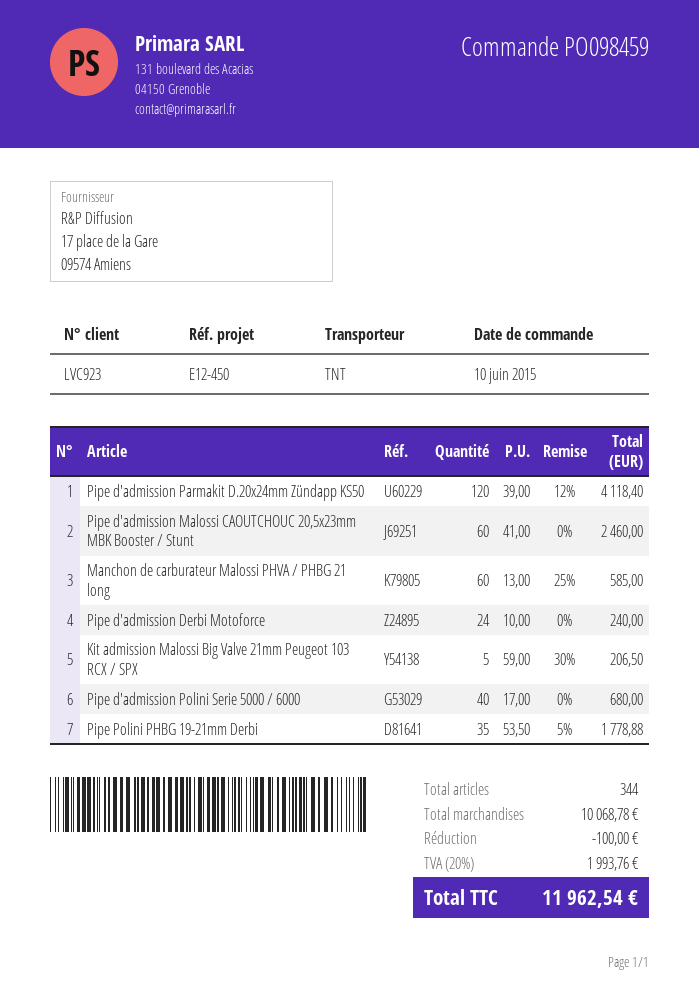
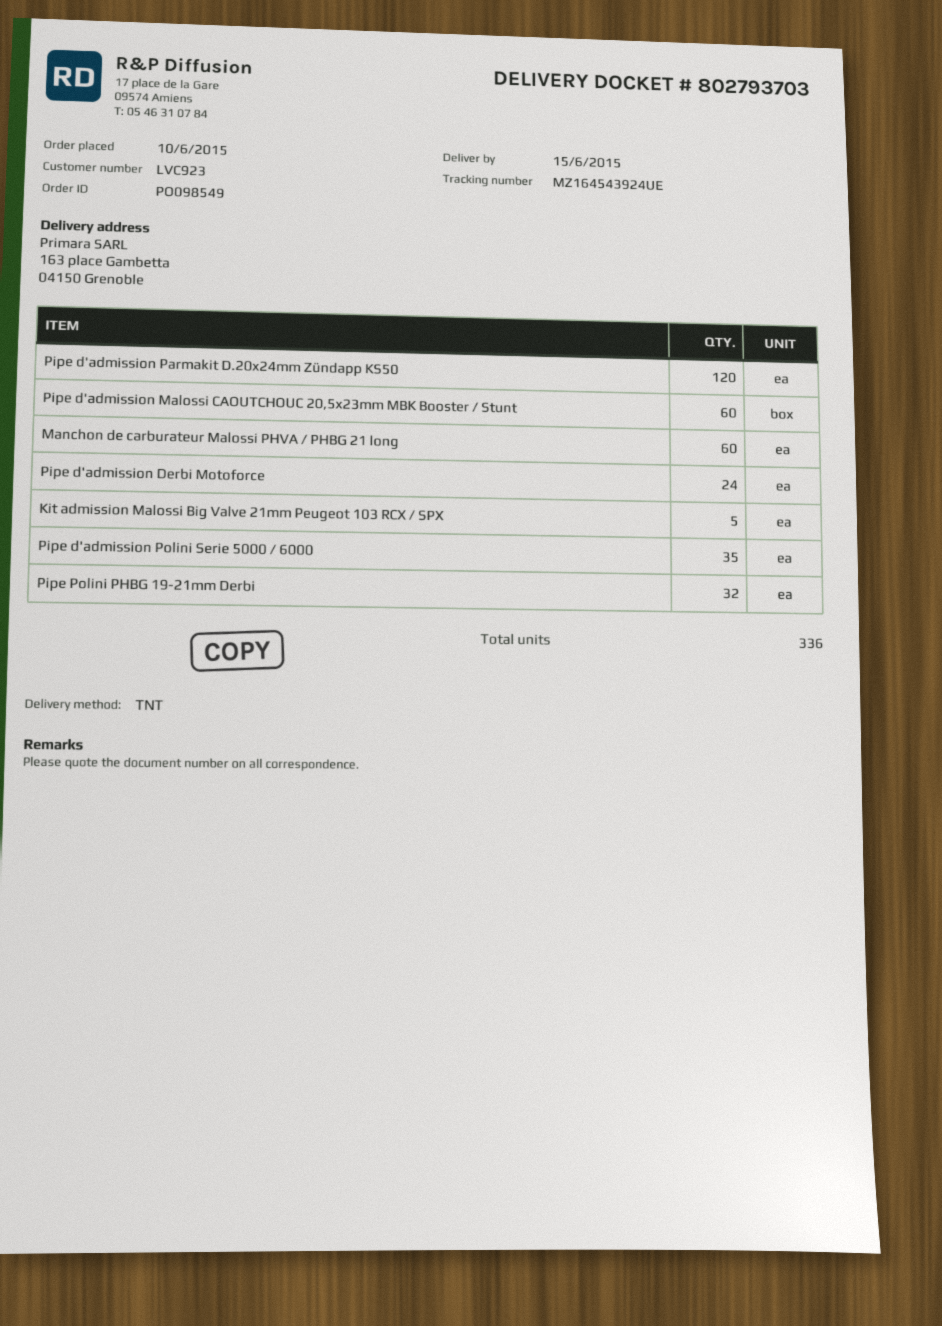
order number: PO098459 -> PO098549
Pipe d'admission Polini Serie 5000 / 6000: 40 -> 35
Pipe Polini PHBG 19-21mm Derbi: 35 -> 32
total quantity: 344 -> 336

